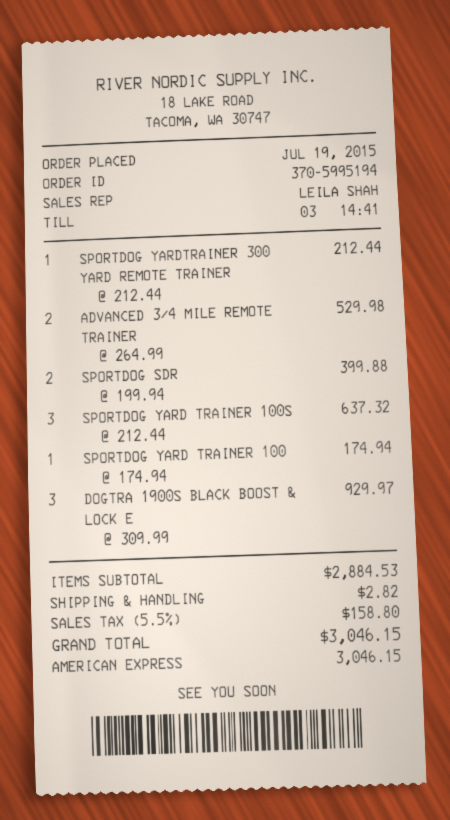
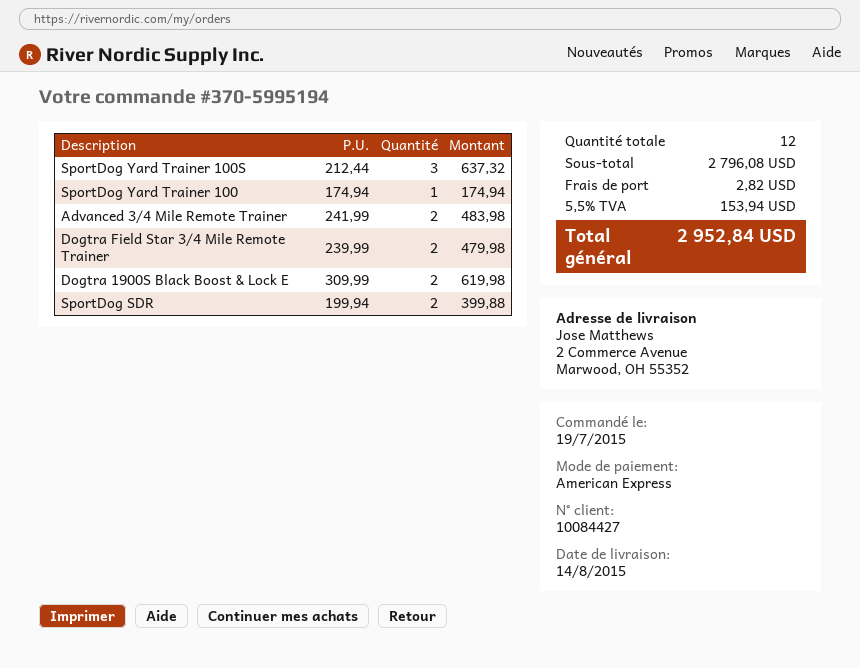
SPORTDOG YARDTRAINER 300 YARD REMOTE TRAINER: 1 x 212.44 = 212.44 -> none
ADVANCED 3/4 MILE REMOTE TRAINER: 2 x 264.99 = 529.98 -> 2 x 241.99 = 483.98
DOGTRA 1900S BLACK BOOST & LOCK E: 3 x 309.99 = 929.97 -> 2 x 309.99 = 619.98
Dogtra Field Star 3/4 Mile Remote Trainer: none -> 2 x 239.99 = 479.98
subtotal: 2884.53 -> 2796.08
tax: 5.5% = 158.80 -> 5.5% = 153.94
total: 3046.15 -> 2952.84

